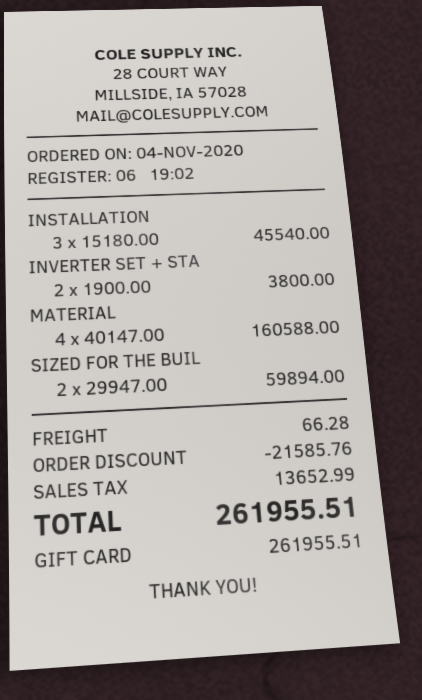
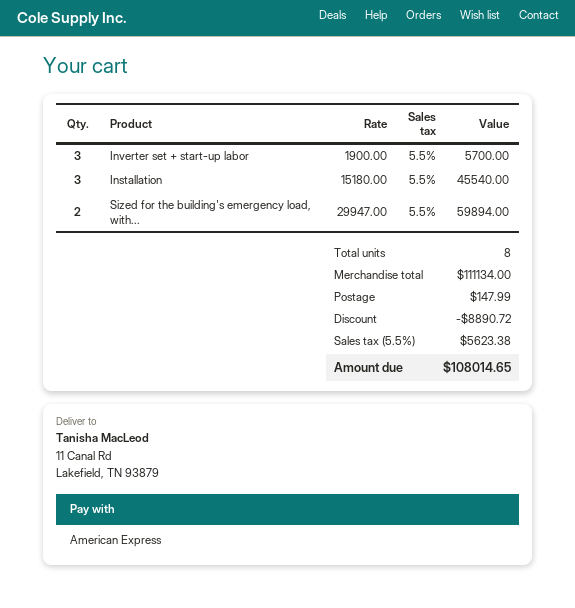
payment method: gift card -> American Express
INVERTER SET + STA: 2 x 1900.00 = 3800.00 -> 3 x 1900.00 = 5700.00
MATERIAL: 4 x 40147.00 = 160588.00 -> none
discount: 21585.76 -> 8890.72
shipping: 66.28 -> 147.99
tax: 13652.99 -> 5623.38
total: 261955.51 -> 108014.65

